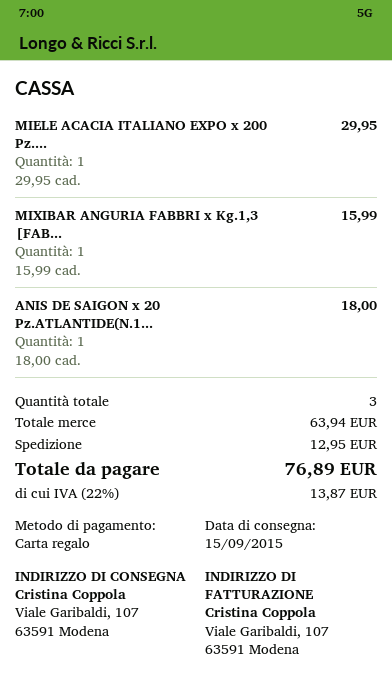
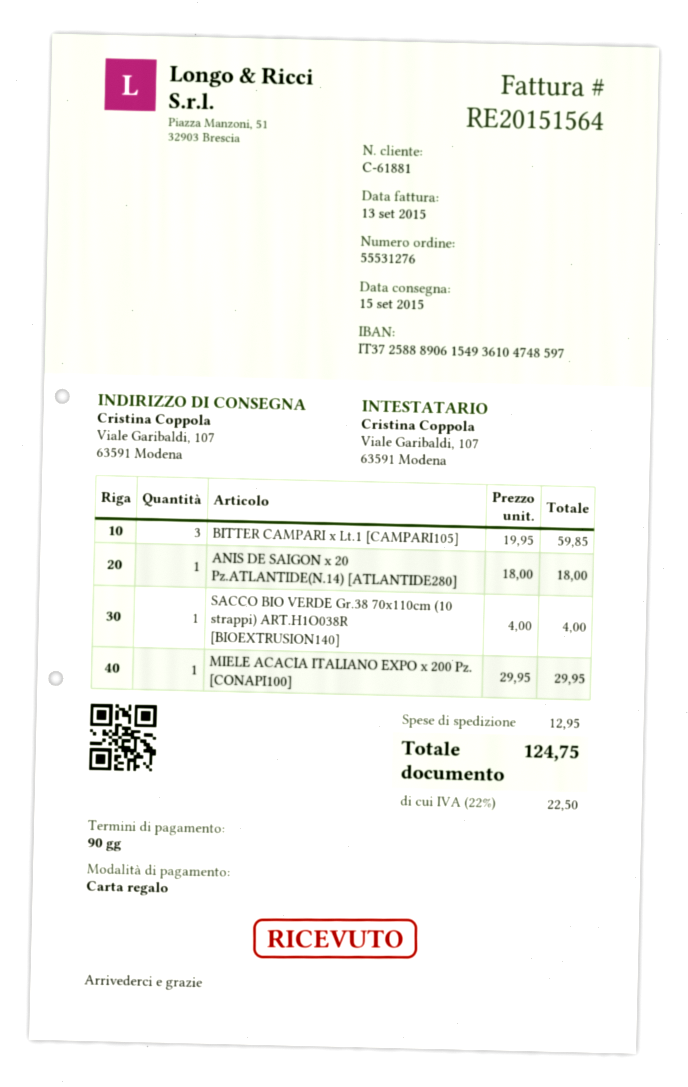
MIXIBAR ANGURIA FABBRI x Kg.1,3 [FAB...: 1 x 15.99 = 15.99 -> none
BITTER CAMPARI x Lt.1 [CAMPARI105]: none -> 3 x 19.95 = 59.85
SACCO BIO VERDE Gr.38 70x110cm (10 strappi) ART.H1O038R [BIOEXTRUSION140]: none -> 1 x 4.00 = 4.00
tax: 22% = 13.87 -> 22% = 22.50
total: 76.89 -> 124.75

